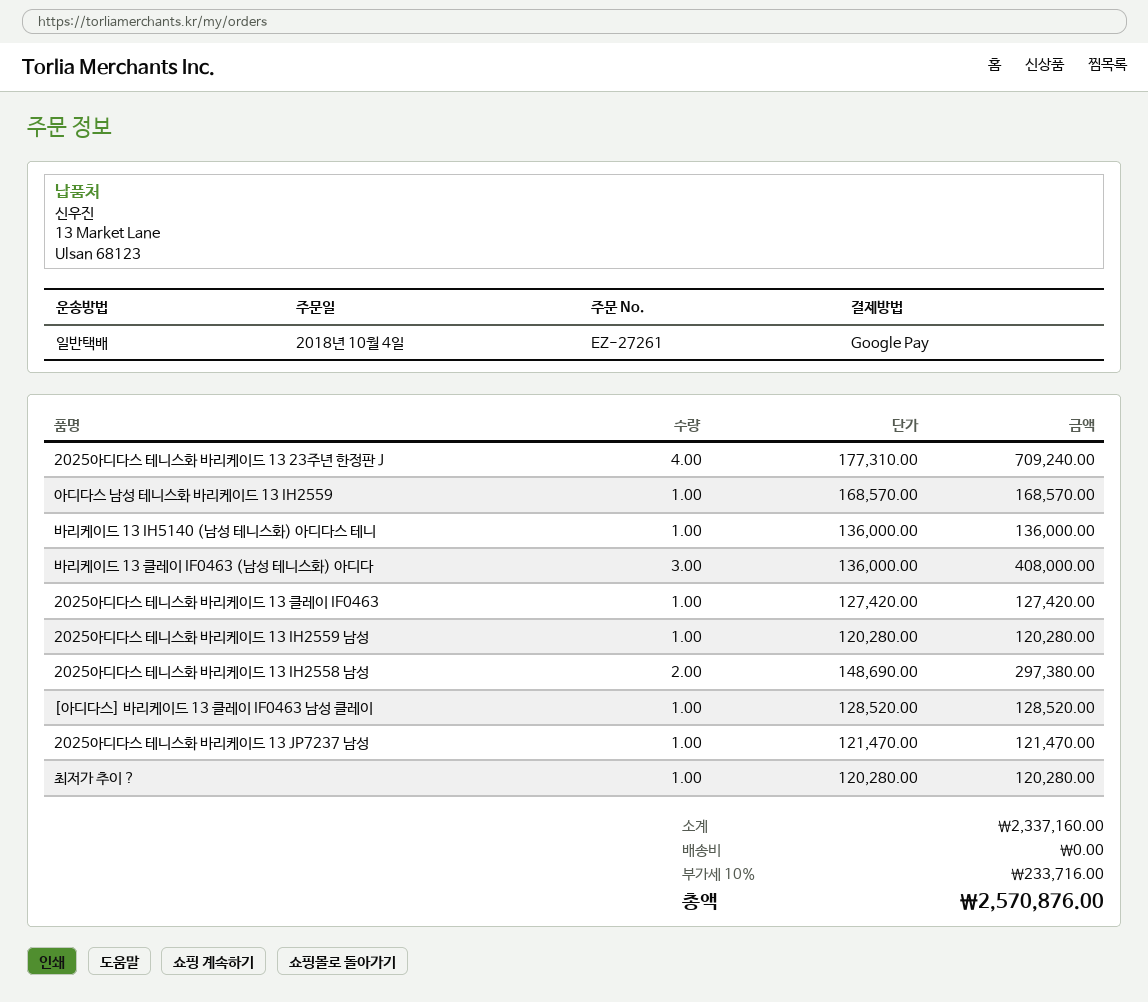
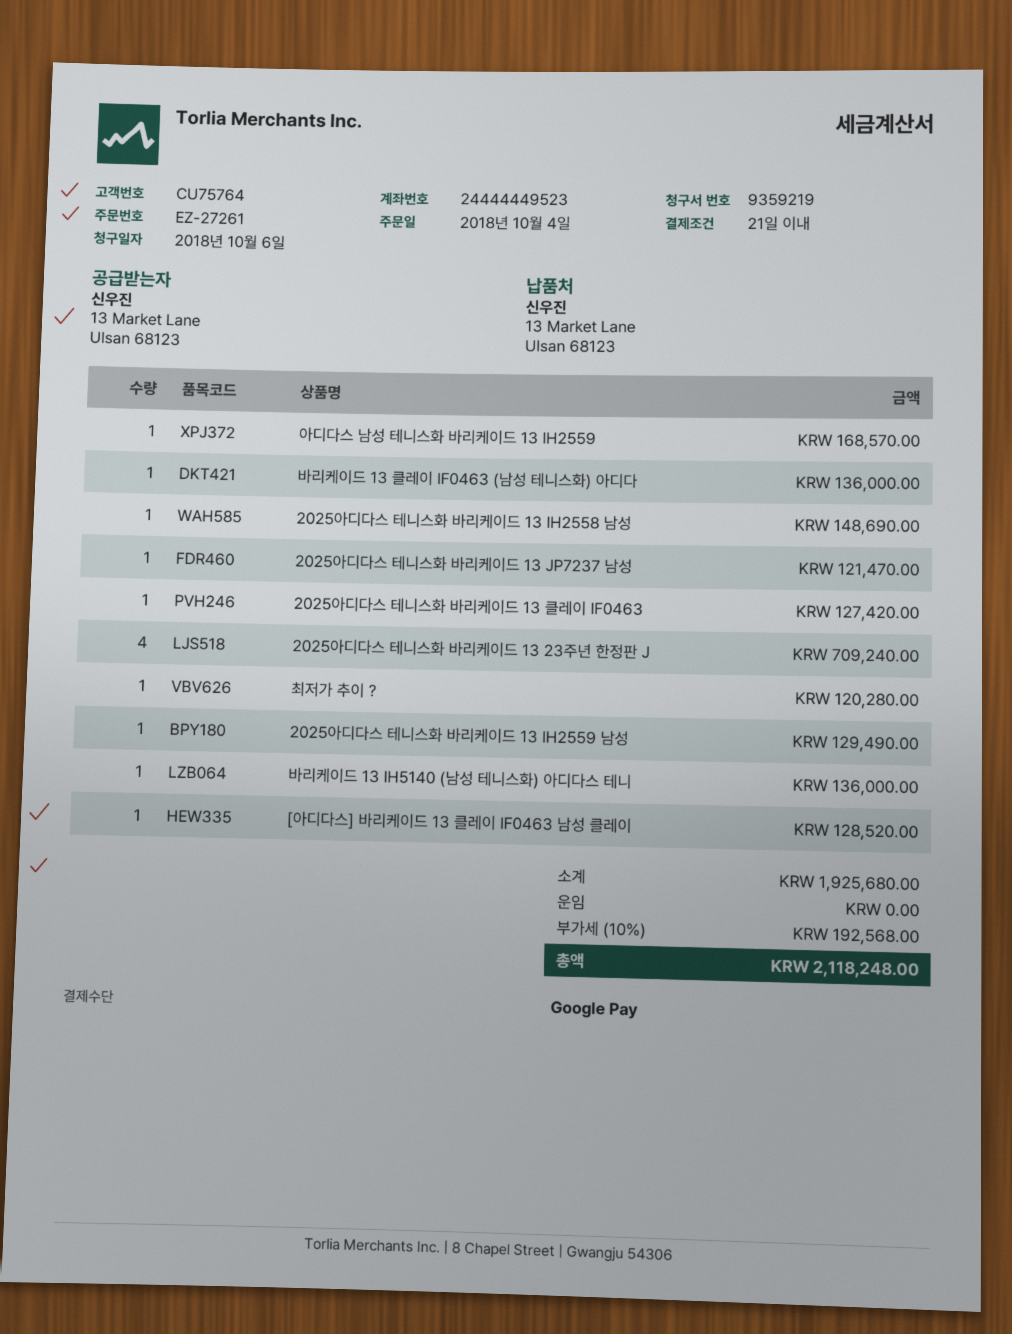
바리케이드 13 클레이 IF0463 (남성 테니스화) 아디다: 3 for 408000.00 -> 1 for 136000.00
2025아디다스 테니스화 바리케이드 13 IH2559 남성: 1 for 120280.00 -> 1 for 129490.00
2025아디다스 테니스화 바리케이드 13 IH2558 남성: 2 for 297380.00 -> 1 for 148690.00
subtotal: 2337160.00 -> 1925680.00
tax: 10% = 233716.00 -> 10% = 192568.00
total: 2570876.00 -> 2118248.00

